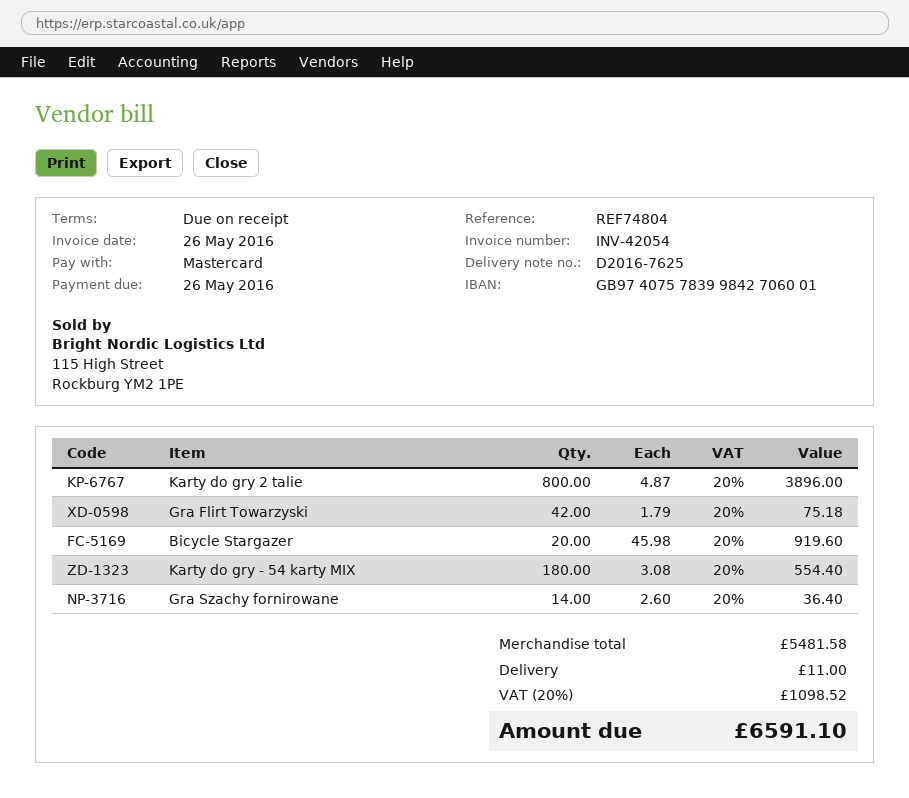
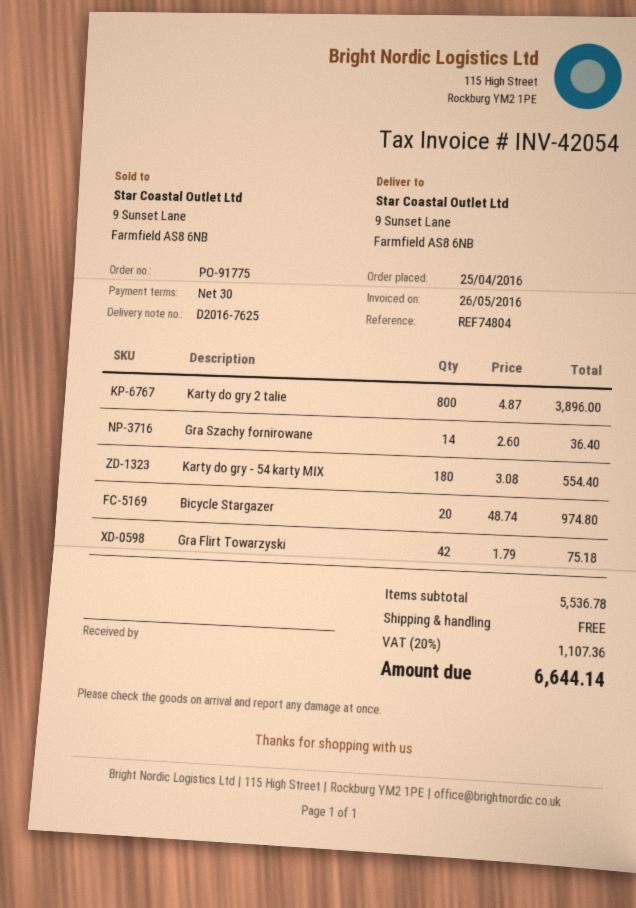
payment terms: on receipt -> 30 days
Bicycle Stargazer: 20 x 45.98 = 919.60 -> 20 x 48.74 = 974.80
subtotal: 5481.58 -> 5536.78
shipping: 11.00 -> 0.00
tax: 20% = 1098.52 -> 20% = 1107.36
total: 6591.10 -> 6644.14

